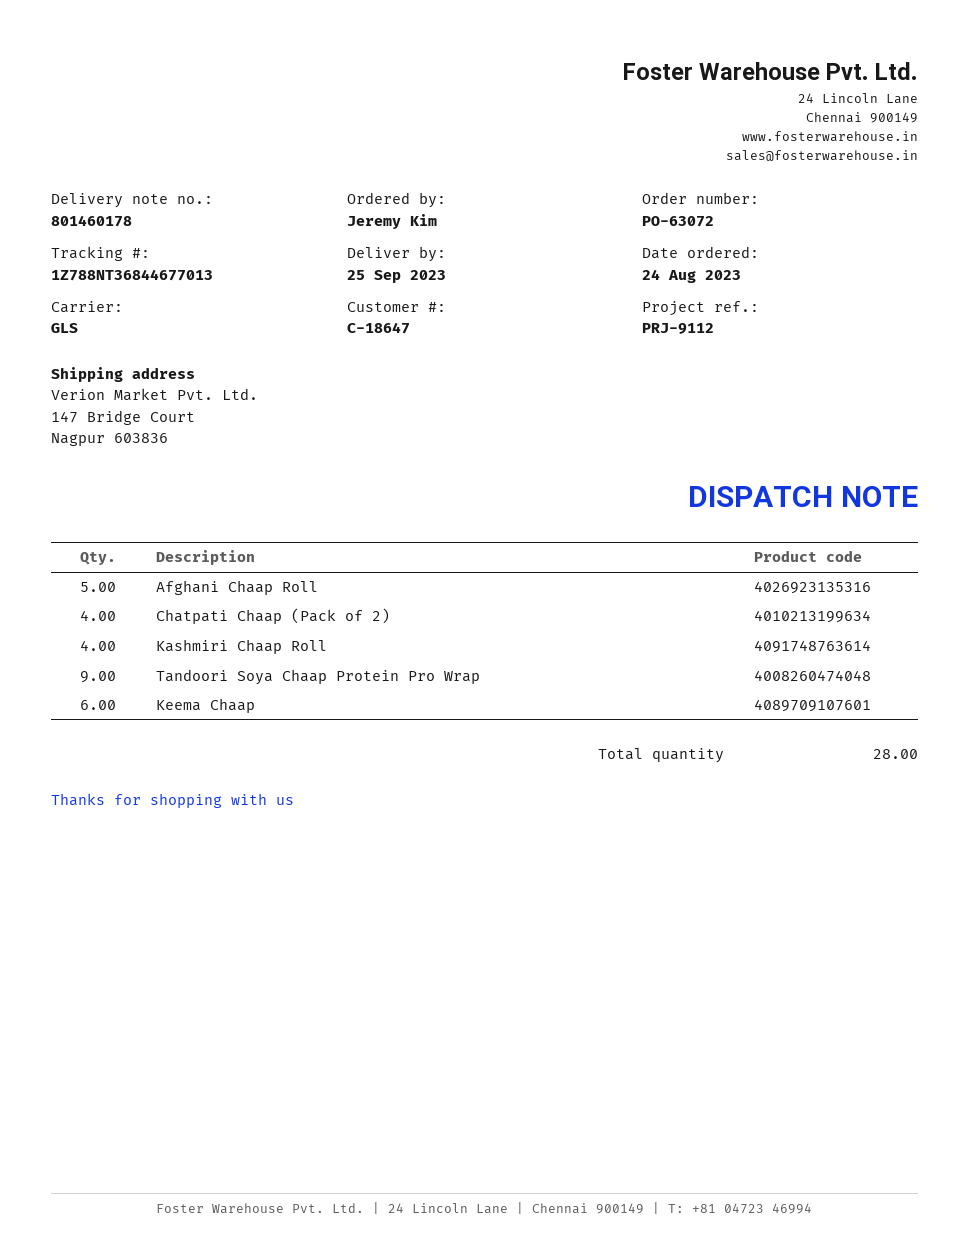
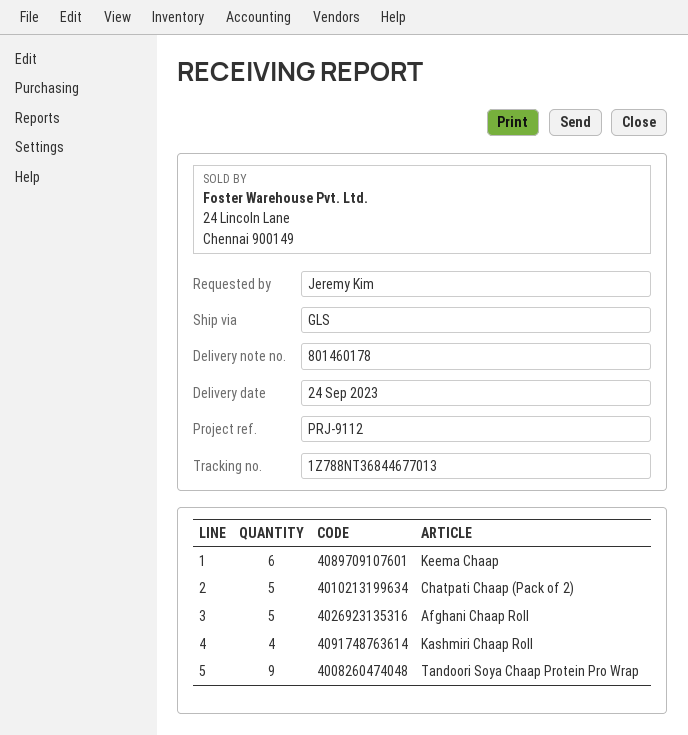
delivery date: 2023-09-25 -> 2023-09-24
Chatpati Chaap (Pack of 2): 4 -> 5

